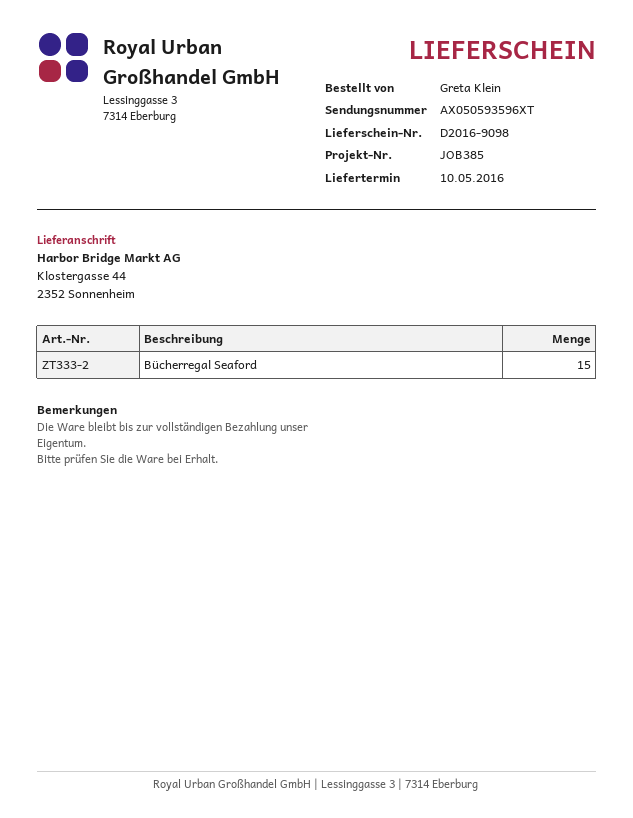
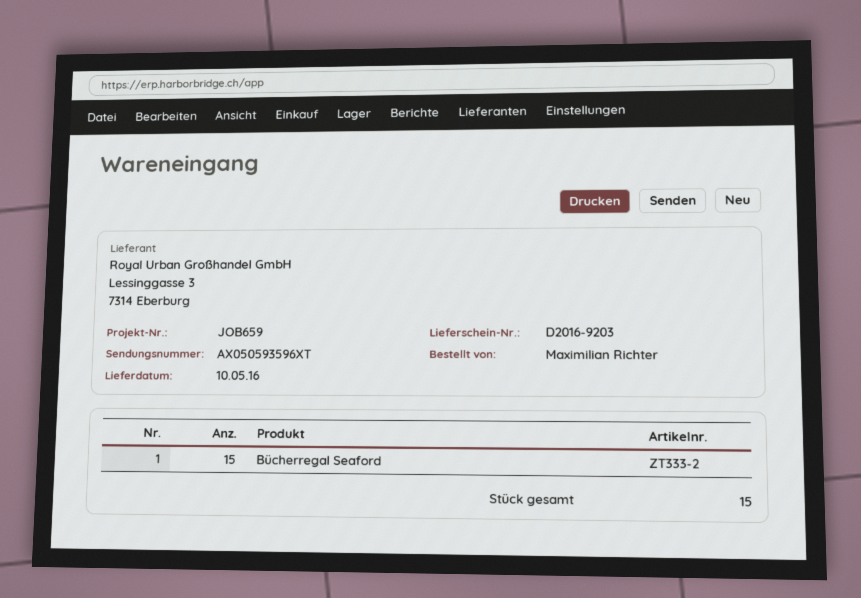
delivery note number: D2016-9098 -> D2016-9203
reference: JOB385 -> JOB659
ordered by: Greta Klein -> Maximilian Richter

